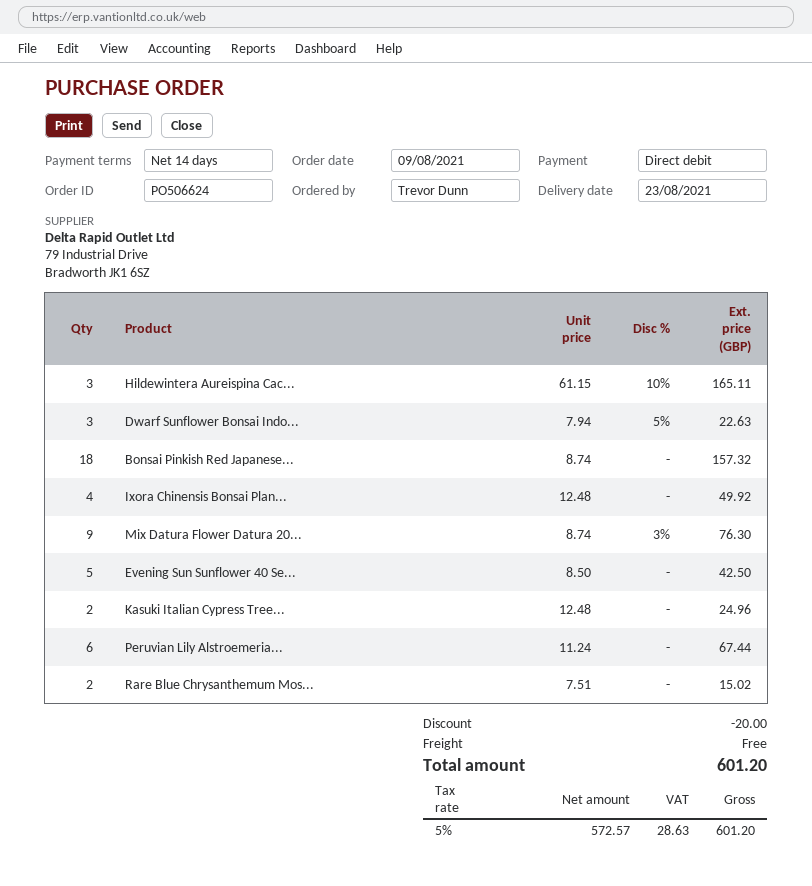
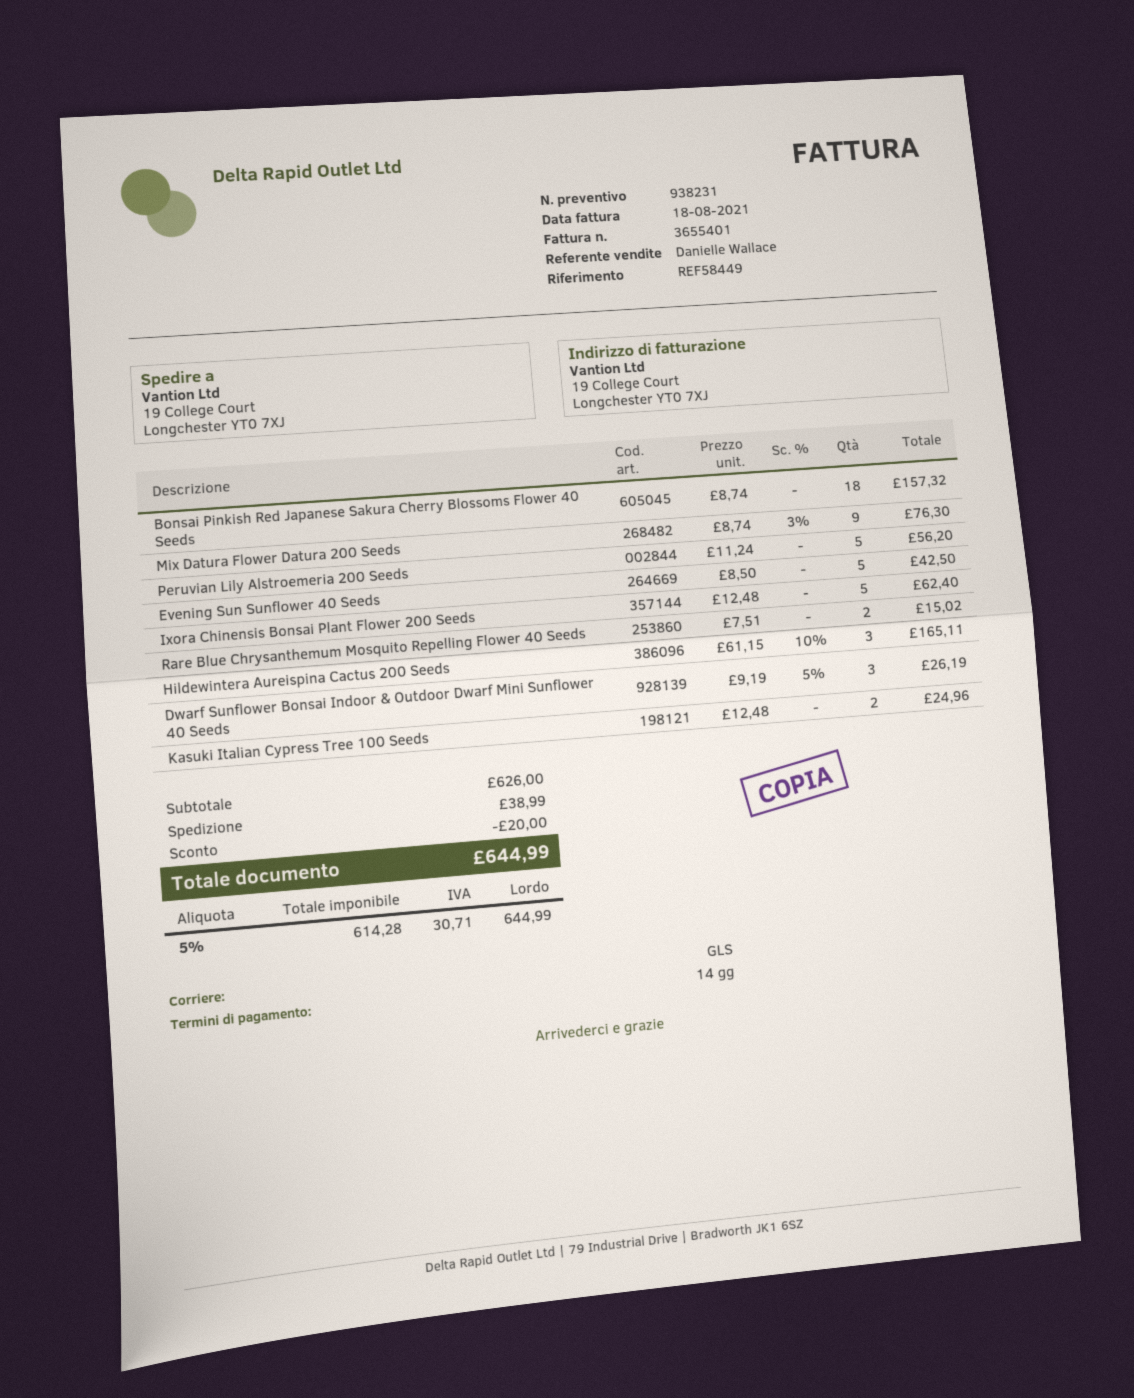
Dwarf Sunflower Bonsai Indo...: 3 x 7.94 - 5% = 22.63 -> 3 x 9.19 - 5% = 26.19
Ixora Chinensis Bonsai Plan...: 4 x 12.48 = 49.92 -> 5 x 12.48 = 62.40
Peruvian Lily Alstroemeria...: 6 x 11.24 = 67.44 -> 5 x 11.24 = 56.20
shipping: 0.00 -> 38.99
net: 572.57 -> 614.28
tax: 5% = 28.63 -> 5% = 30.71
total: 601.20 -> 644.99

